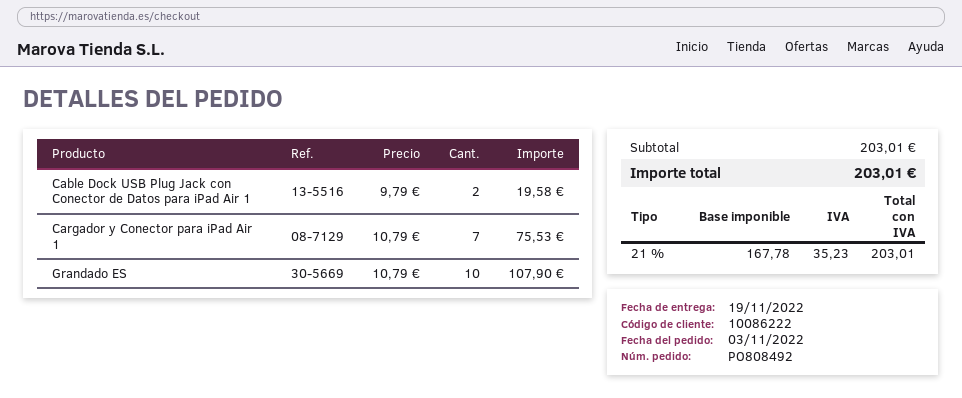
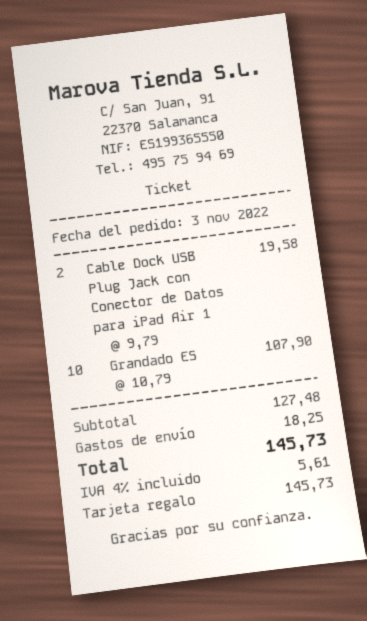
Cargador y Conector para iPad Air 1: 7 x 10.79 = 75.53 -> none
subtotal: 203.01 -> 127.48
shipping: none -> 18.25
tax: 21% = 35.23 -> 4% = 5.61
total: 203.01 -> 145.73

